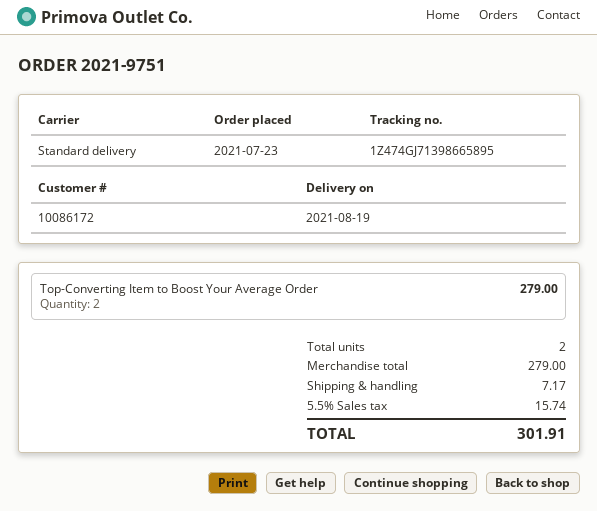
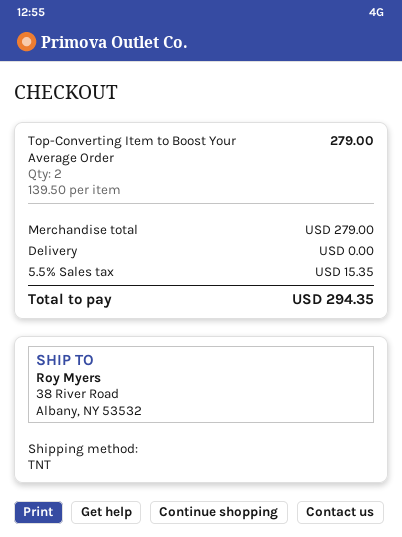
shipping method: standard -> TNT
shipping: 7.17 -> 0.00
tax: 5.5% = 15.74 -> 5.5% = 15.35
total: 301.91 -> 294.35

